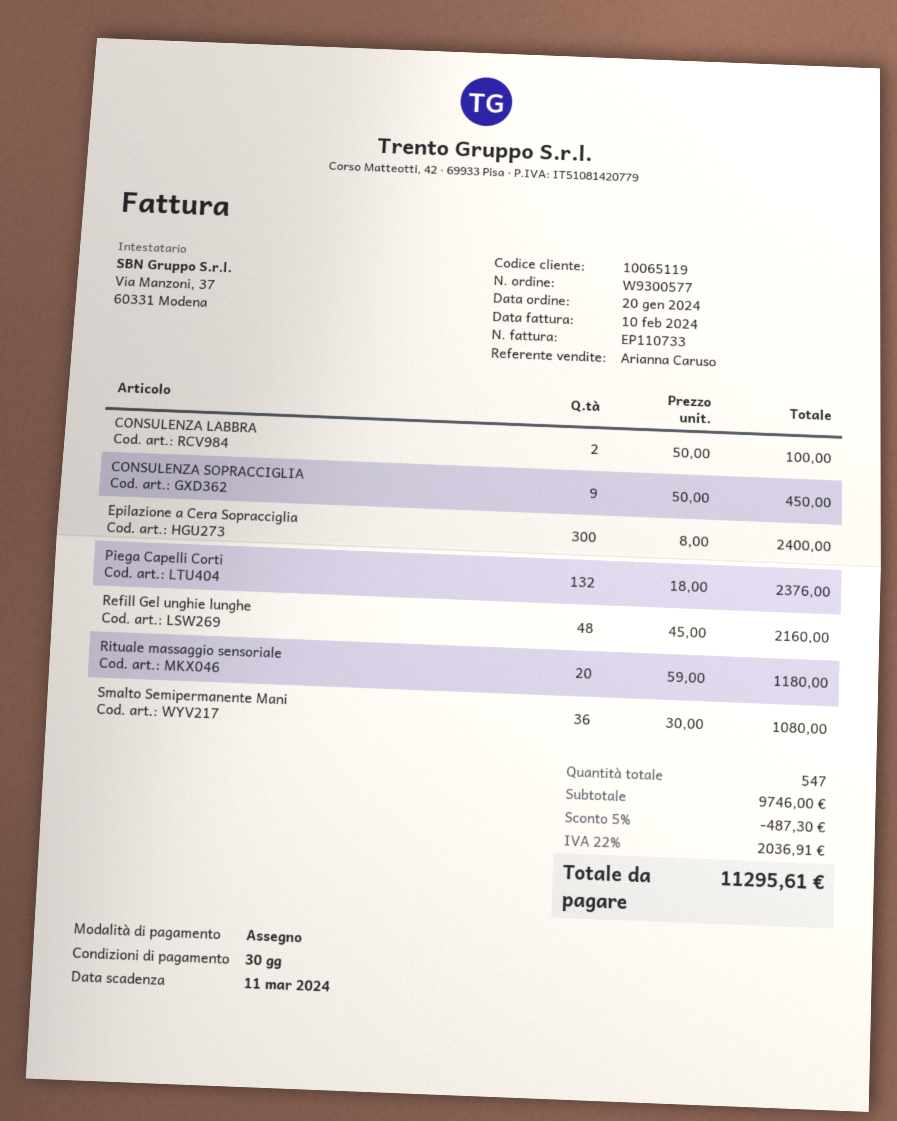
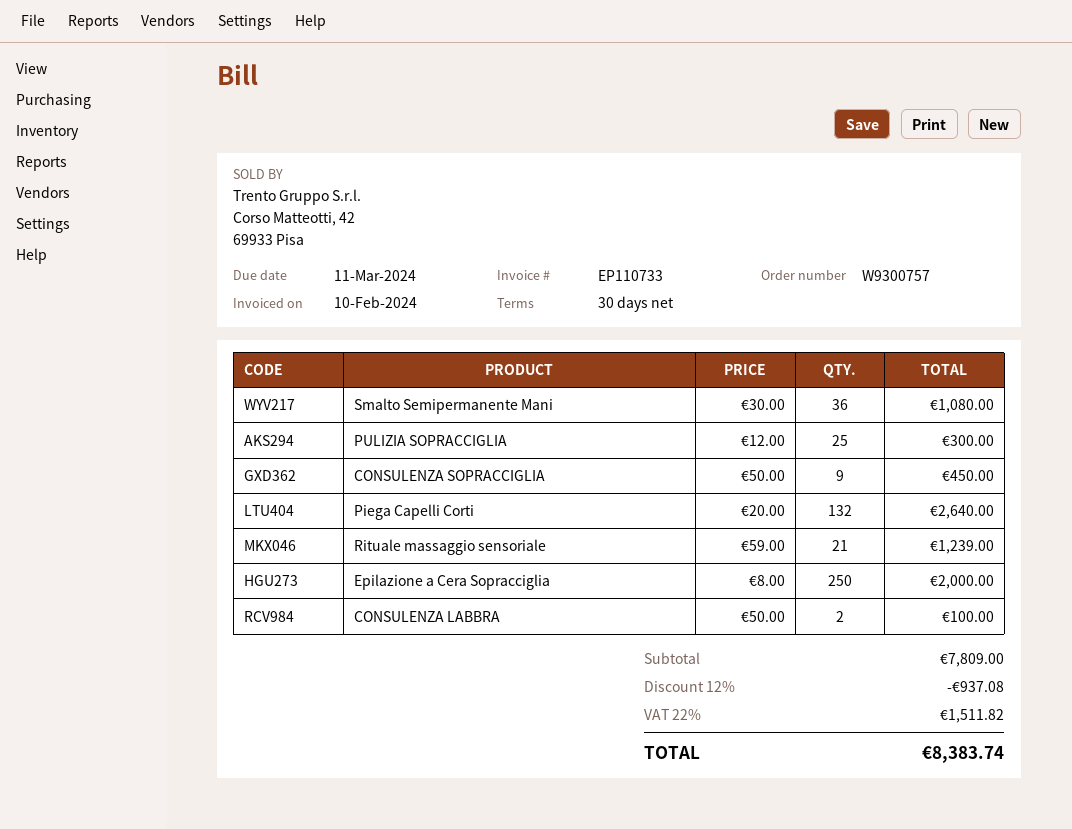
order number: W9300577 -> W9300757
Epilazione a Cera Sopracciglia: 300 x 8.00 = 2400.00 -> 250 x 8.00 = 2000.00
Piega Capelli Corti: 132 x 18.00 = 2376.00 -> 132 x 20.00 = 2640.00
Refill Gel unghie lunghe: 48 x 45.00 = 2160.00 -> none
Rituale massaggio sensoriale: 20 x 59.00 = 1180.00 -> 21 x 59.00 = 1239.00
PULIZIA SOPRACCIGLIA: none -> 25 x 12.00 = 300.00
subtotal: 9746.00 -> 7809.00
discount: 5% = 487.30 -> 12% = 937.08
tax: 22% = 2036.91 -> 22% = 1511.82
total: 11295.61 -> 8383.74

